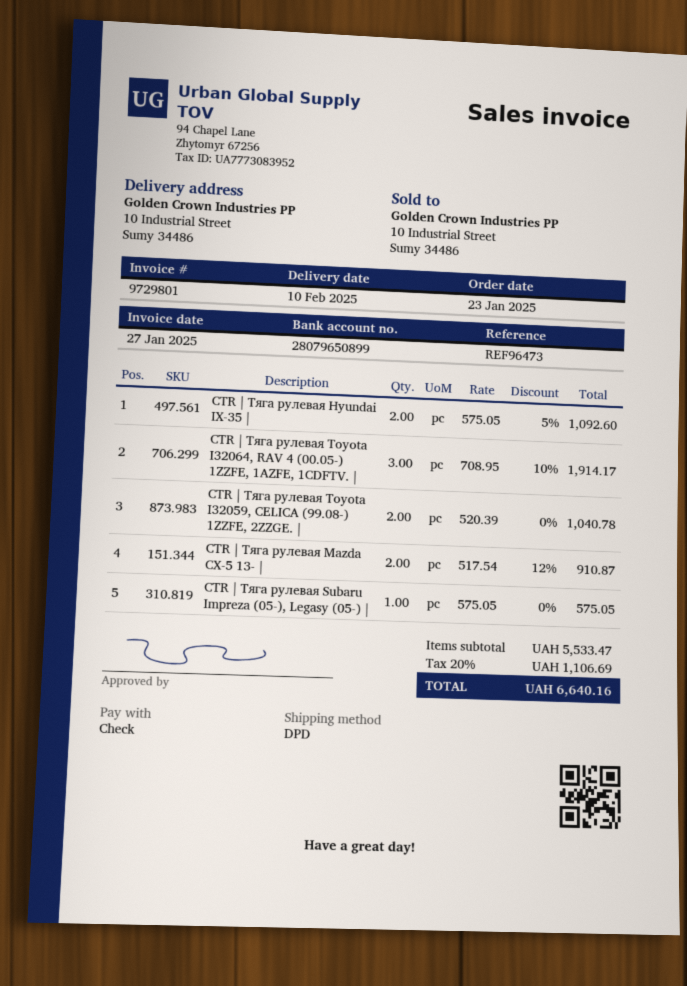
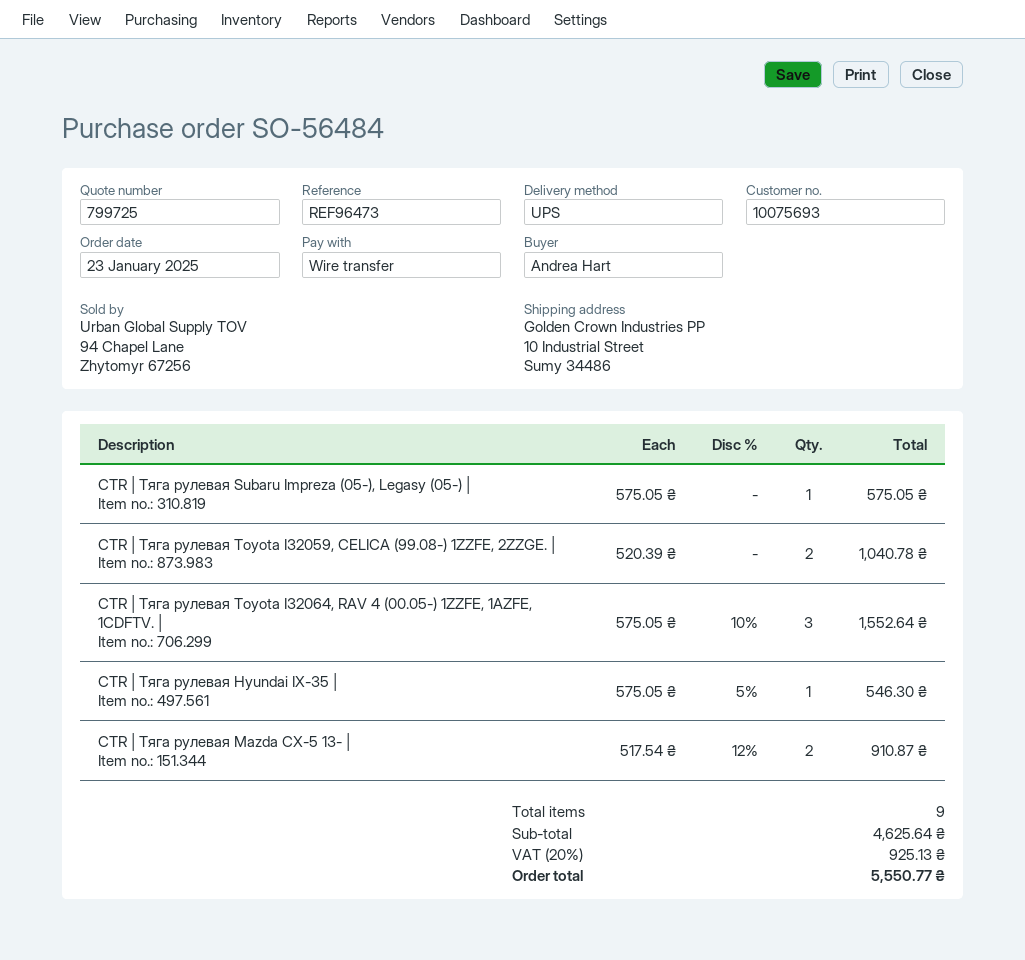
payment method: cheque -> bank transfer
shipping method: DPD -> UPS
CTR | Тяга рулевая Hyundai IX-35 |: 2 x 575.05 - 5% = 1092.60 -> 1 x 575.05 - 5% = 546.30
CTR | Тяга рулевая Toyota I32064, RAV 4 (00.05-) 1ZZFE, 1AZFE, 1CDFTV. |: 3 x 708.95 - 10% = 1914.17 -> 3 x 575.05 - 10% = 1552.64
subtotal: 5533.47 -> 4625.64
tax: 20% = 1106.69 -> 20% = 925.13
total: 6640.16 -> 5550.77

